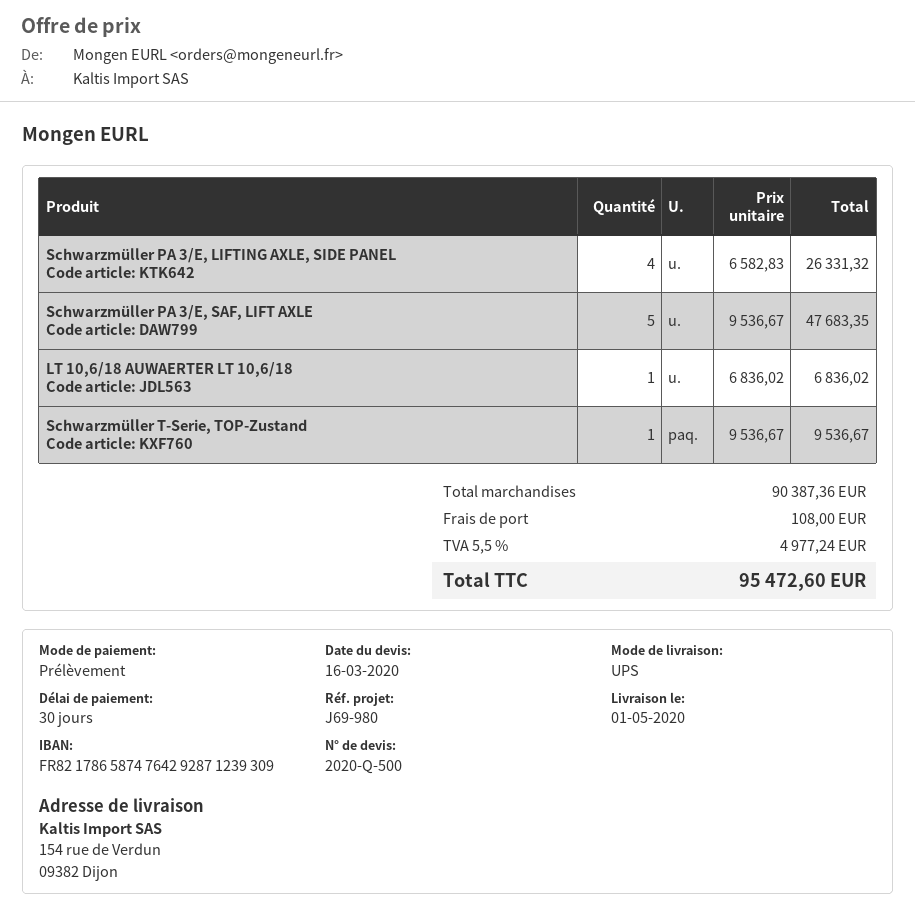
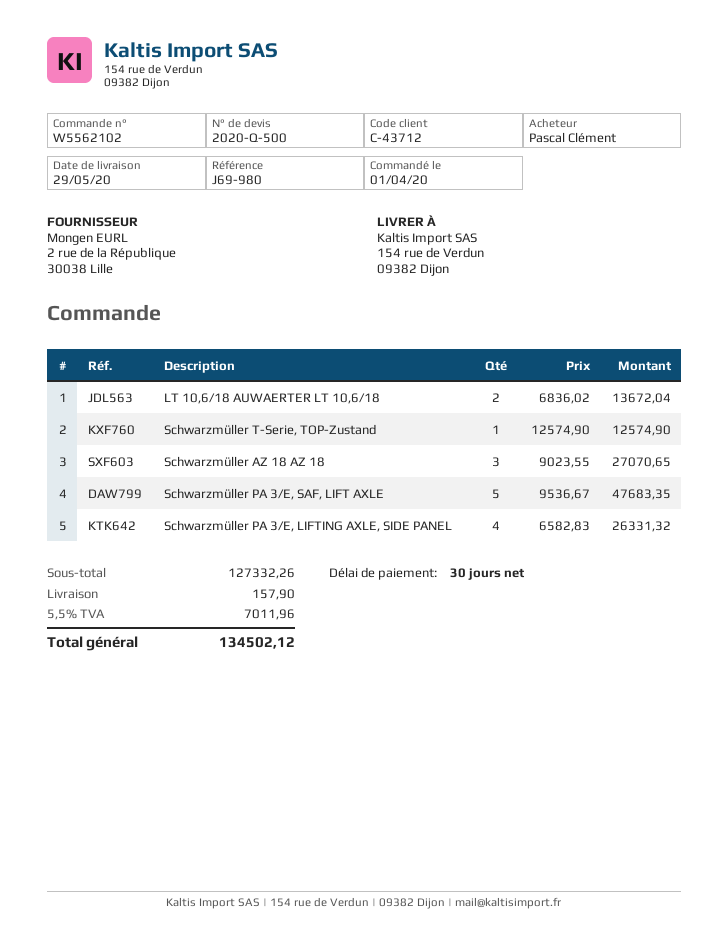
delivery date: 2020-05-01 -> 2020-05-29
LT 10,6/18 AUWAERTER LT 10,6/18: 1 x 6836.02 = 6836.02 -> 2 x 6836.02 = 13672.04
Schwarzmüller T-Serie, TOP-Zustand: 1 x 9536.67 = 9536.67 -> 1 x 12574.90 = 12574.90
Schwarzmüller AZ 18 AZ 18: none -> 3 x 9023.55 = 27070.65
subtotal: 90387.36 -> 127332.26
shipping: 108.00 -> 157.90
tax: 5.5% = 4977.24 -> 5.5% = 7011.96
total: 95472.60 -> 134502.12

